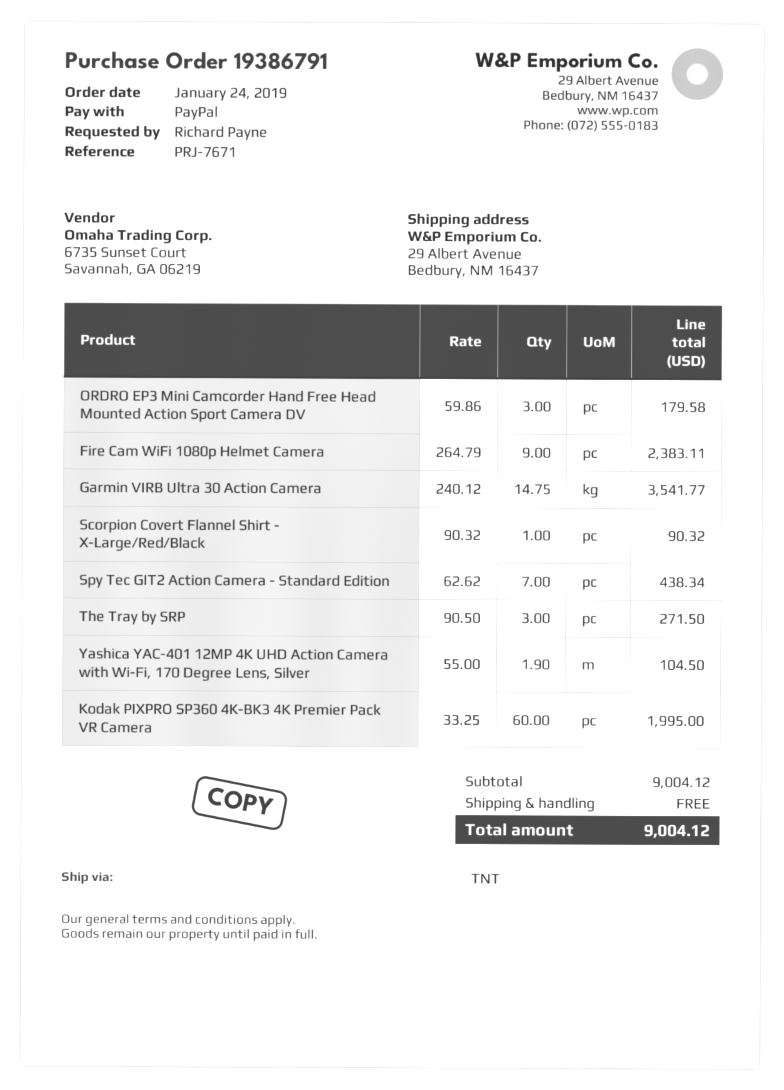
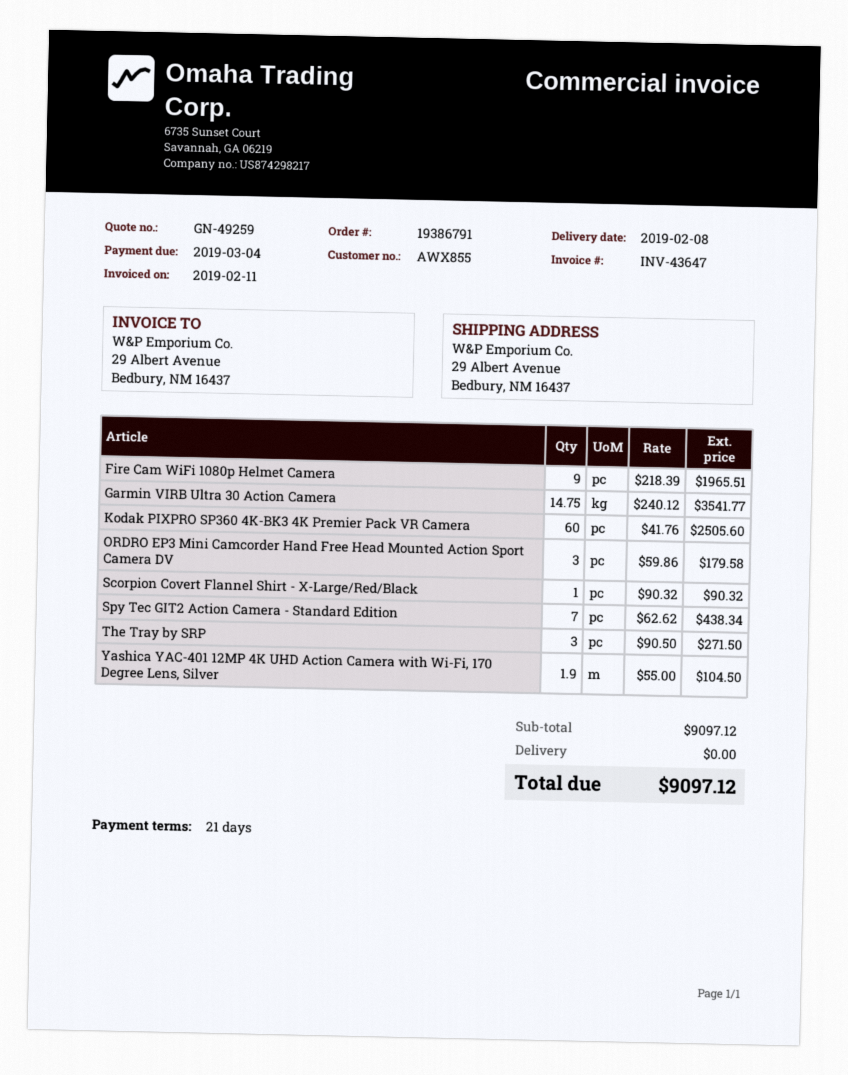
Fire Cam WiFi 1080p Helmet Camera: 9 x 264.79 = 2383.11 -> 9 x 218.39 = 1965.51
Kodak PIXPRO SP360 4K-BK3 4K Premier Pack VR Camera: 60 x 33.25 = 1995.00 -> 60 x 41.76 = 2505.60
subtotal: 9004.12 -> 9097.12
total: 9004.12 -> 9097.12

